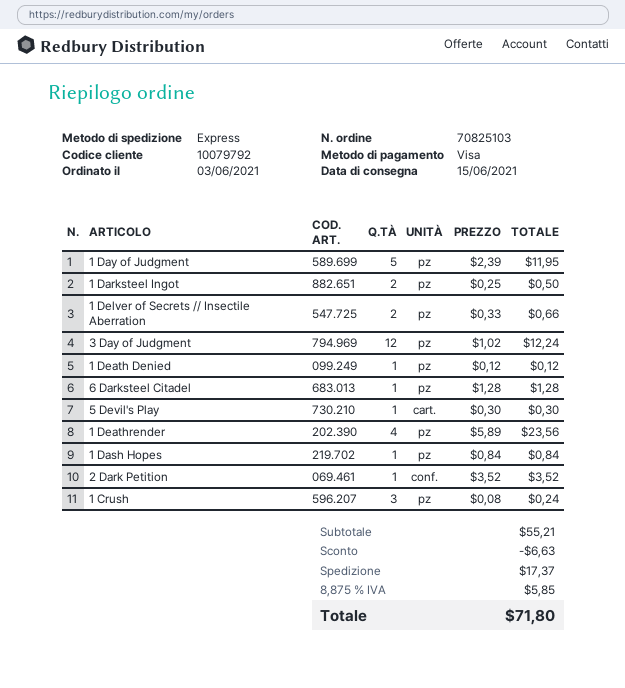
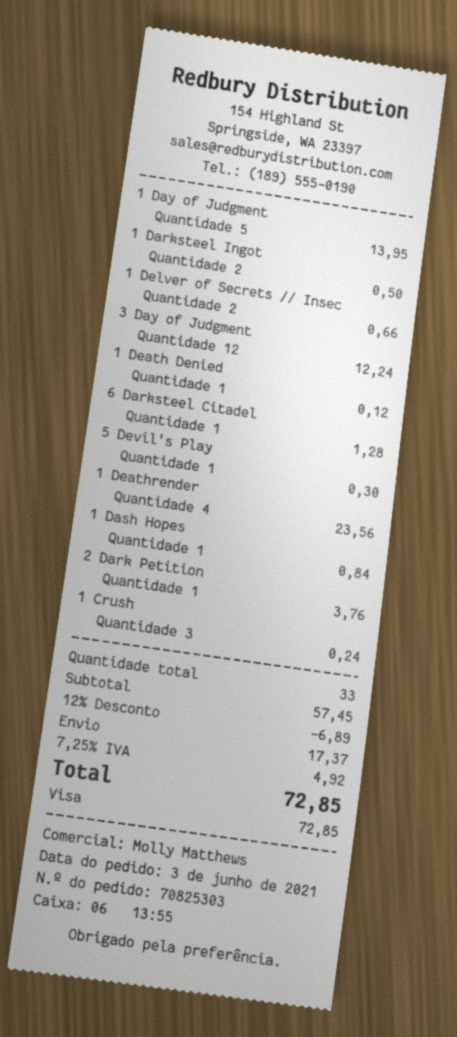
order number: 70825103 -> 70825303
1 Day of Judgment: 5 for 11.95 -> 5 for 13.95
2 Dark Petition: 1 for 3.52 -> 1 for 3.76
subtotal: 55.21 -> 57.45
discount: 6.63 -> 6.89
tax: 8.875% = 5.85 -> 7.25% = 4.92
total: 71.80 -> 72.85

